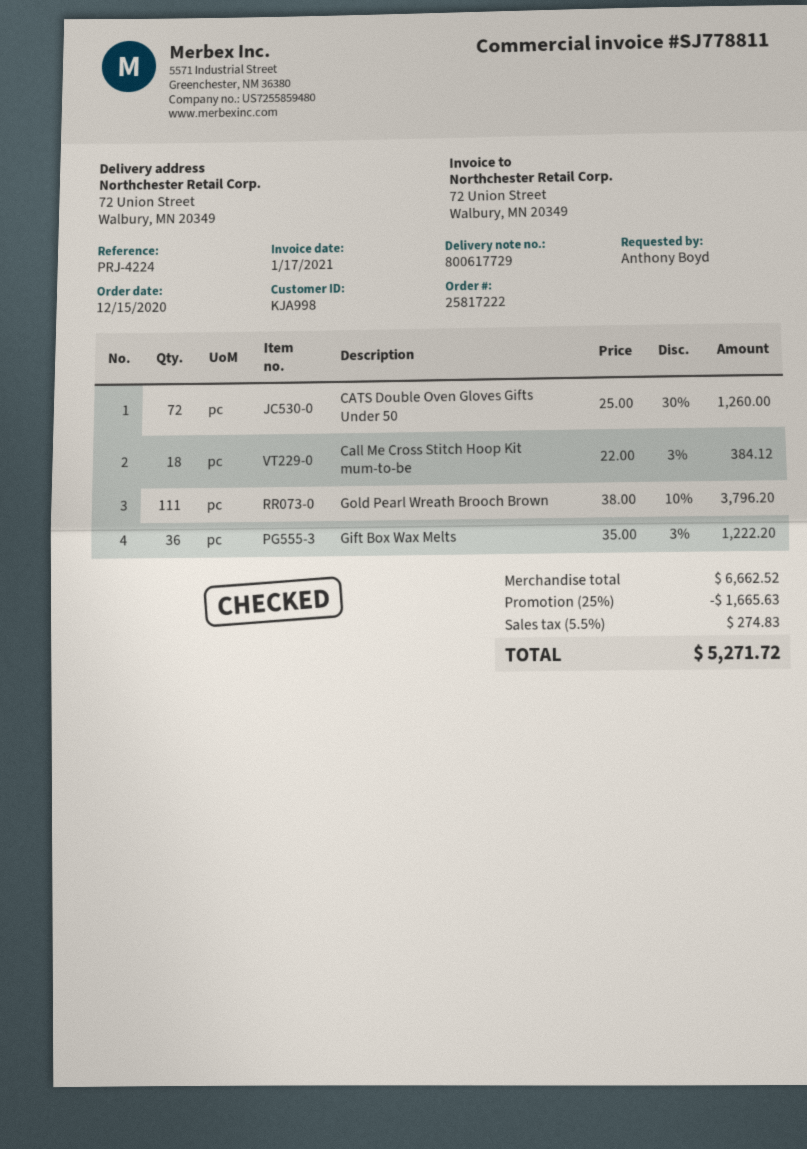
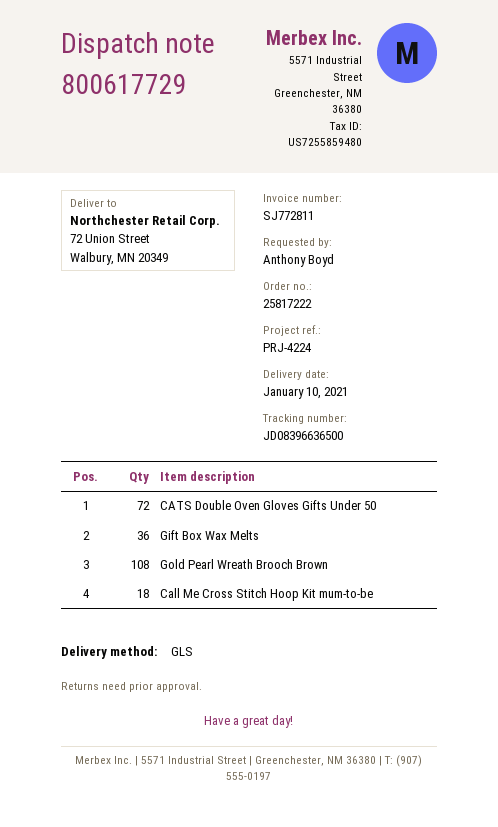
invoice number: SJ778811 -> SJ772811
Gold Pearl Wreath Brooch Brown: 111 -> 108

